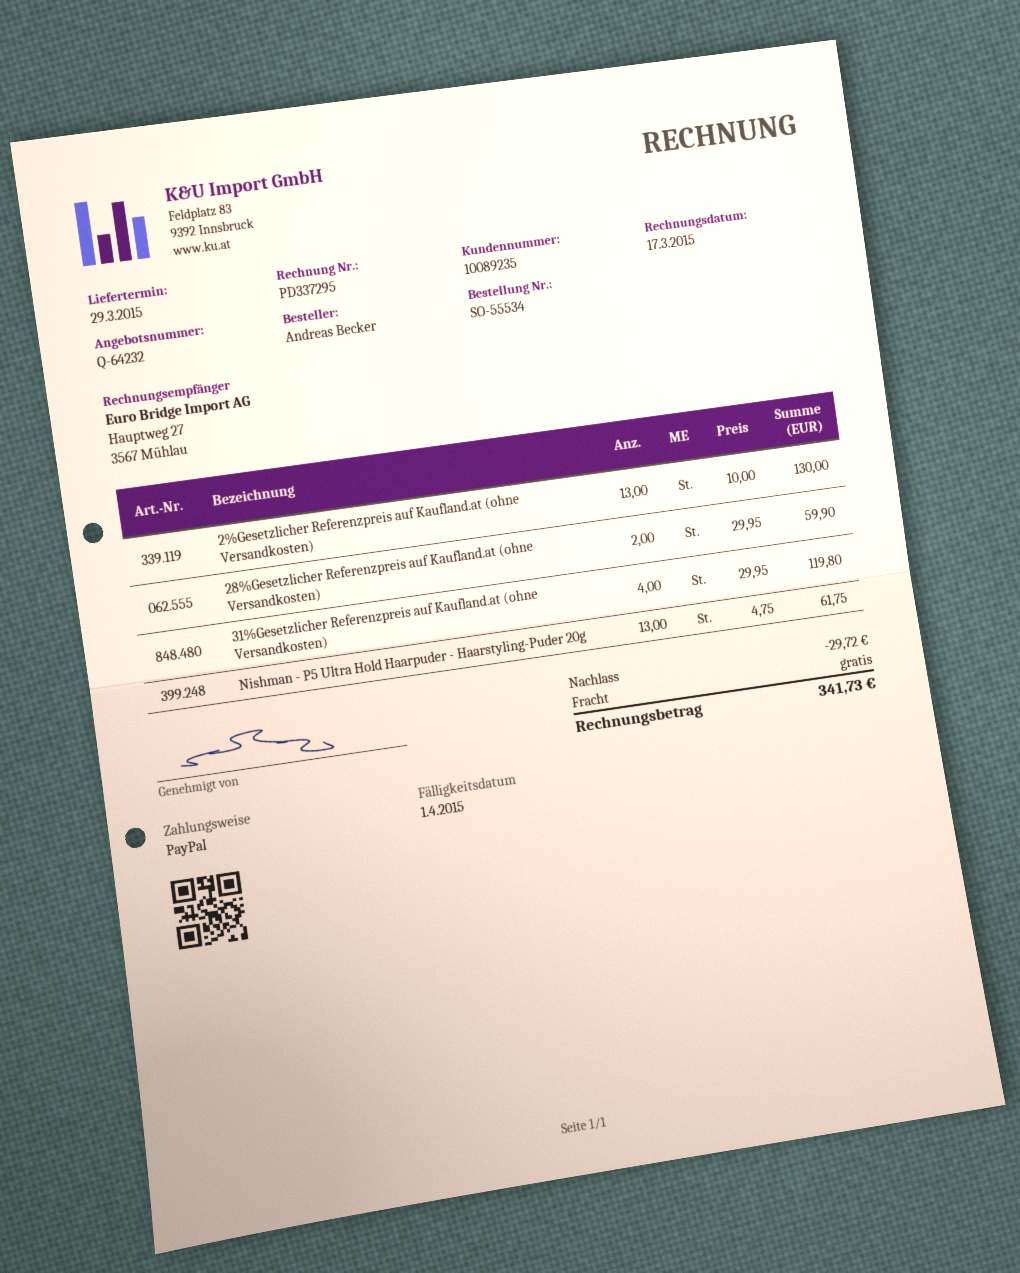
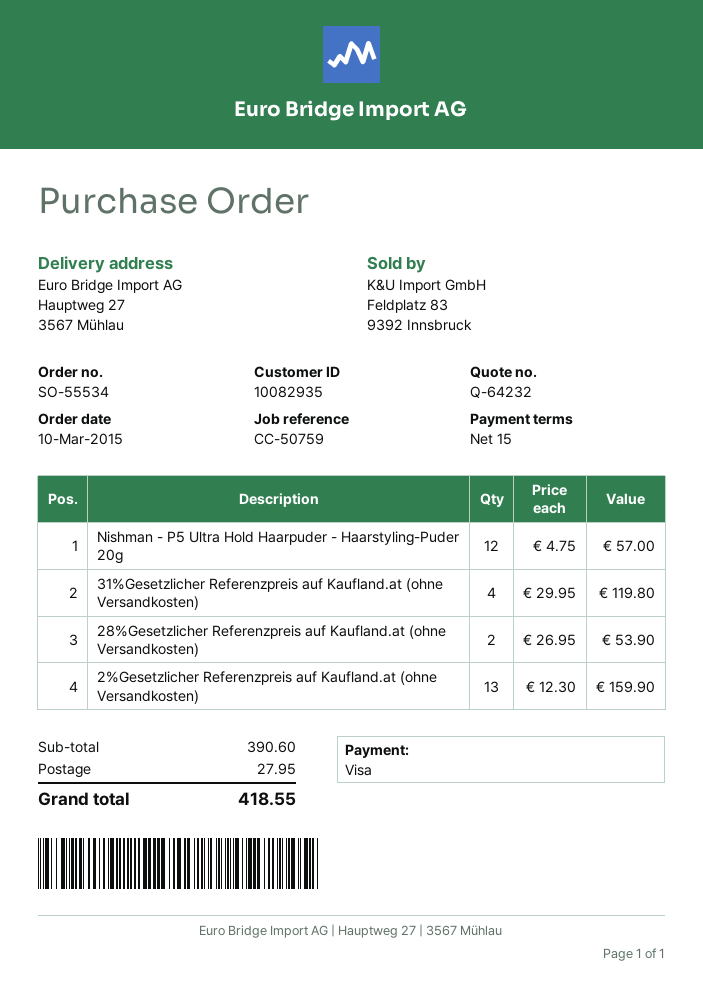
customer number: 10089235 -> 10082935
payment method: PayPal -> Visa
2%Gesetzlicher Referenzpreis auf Kaufland.at (ohne Versandkosten): 13 x 10.00 = 130.00 -> 13 x 12.30 = 159.90
28%Gesetzlicher Referenzpreis auf Kaufland.at (ohne Versandkosten): 2 x 29.95 = 59.90 -> 2 x 26.95 = 53.90
Nishman - P5 Ultra Hold Haarpuder - Haarstyling-Puder 20g: 13 x 4.75 = 61.75 -> 12 x 4.75 = 57.00
discount: 29.72 -> none
shipping: 0.00 -> 27.95
total: 341.73 -> 418.55

